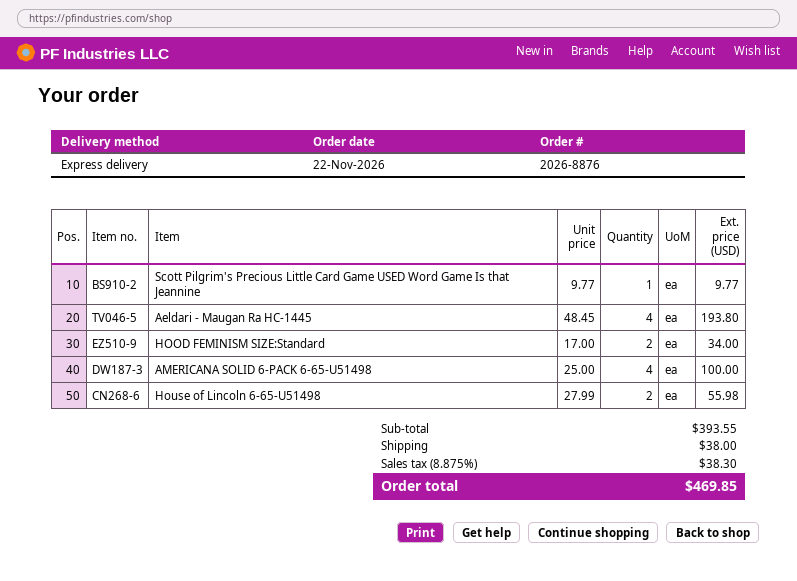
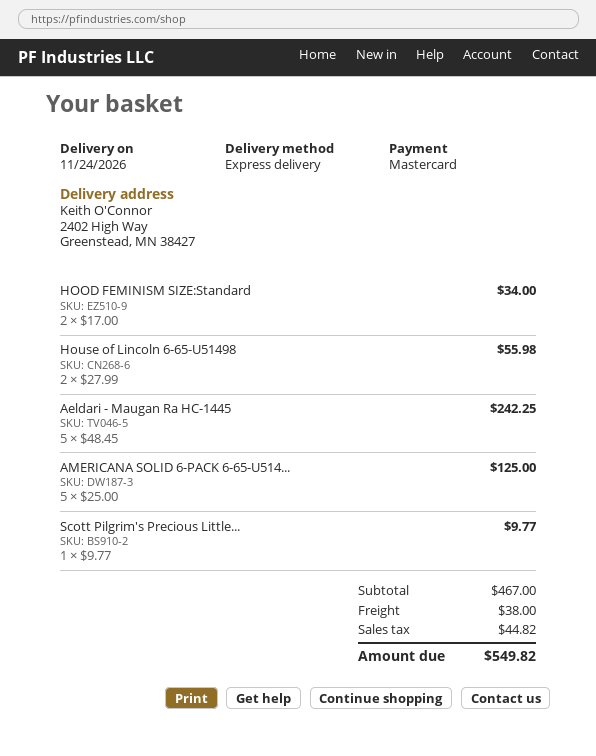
Aeldari - Maugan Ra HC-1445: 4 x 48.45 = 193.80 -> 5 x 48.45 = 242.25
AMERICANA SOLID 6-PACK 6-65-U51498: 4 x 25.00 = 100.00 -> 5 x 25.00 = 125.00
subtotal: 393.55 -> 467.00
tax: 38.30 -> 44.82
total: 469.85 -> 549.82

